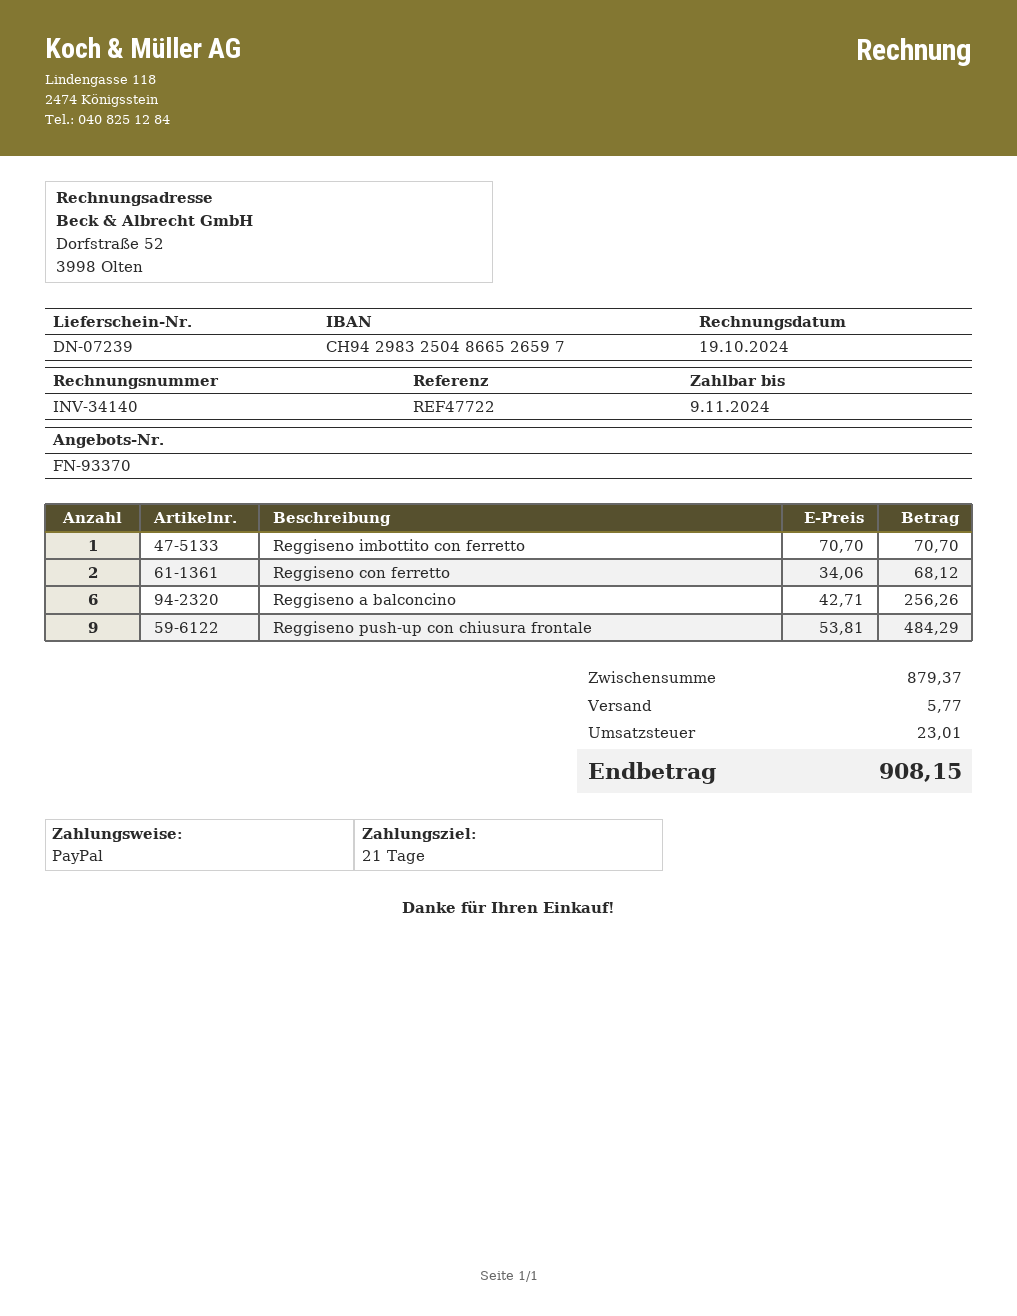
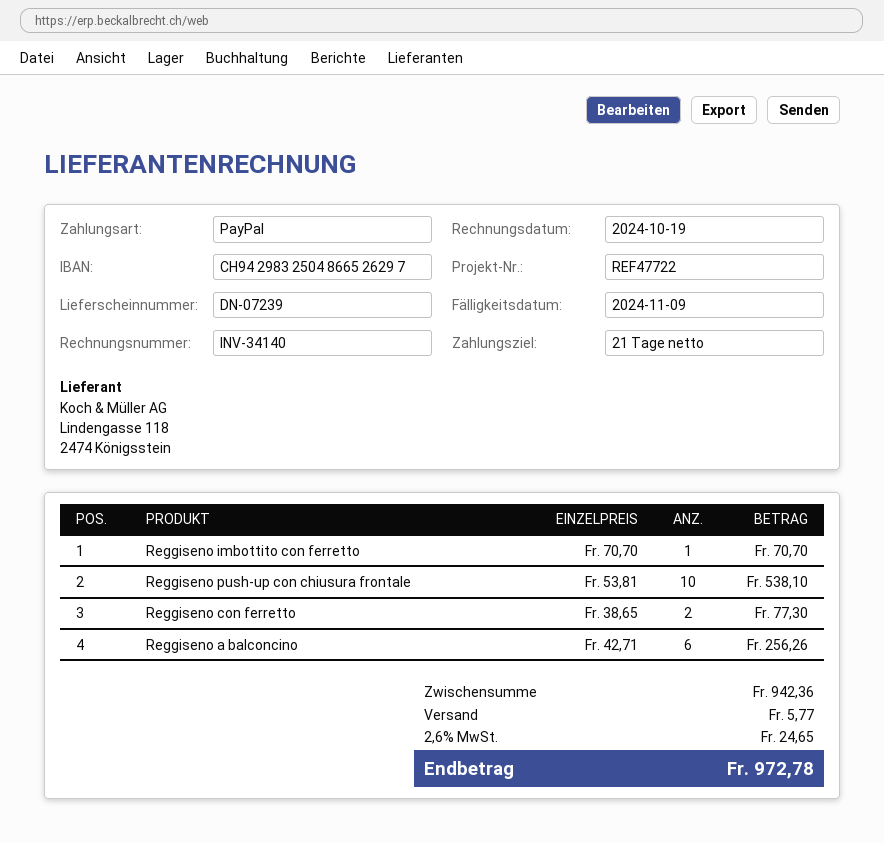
bank account: CH9429832504866526597 -> CH9429832504866526297
Reggiseno con ferretto: 2 x 34.06 = 68.12 -> 2 x 38.65 = 77.30
Reggiseno push-up con chiusura frontale: 9 x 53.81 = 484.29 -> 10 x 53.81 = 538.10
subtotal: 879.37 -> 942.36
tax: 23.01 -> 24.65
total: 908.15 -> 972.78

